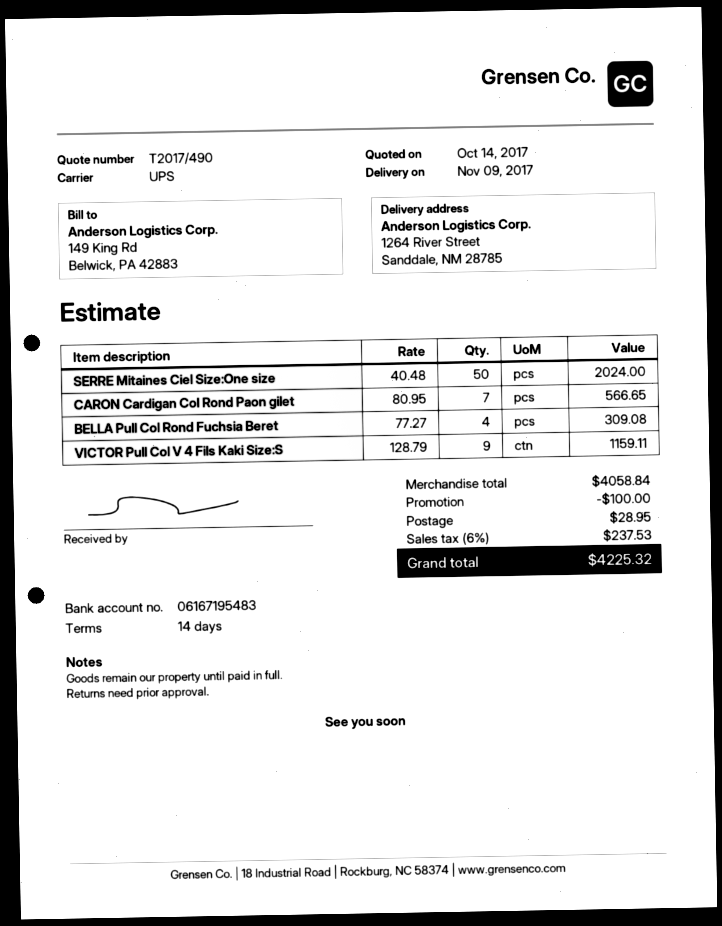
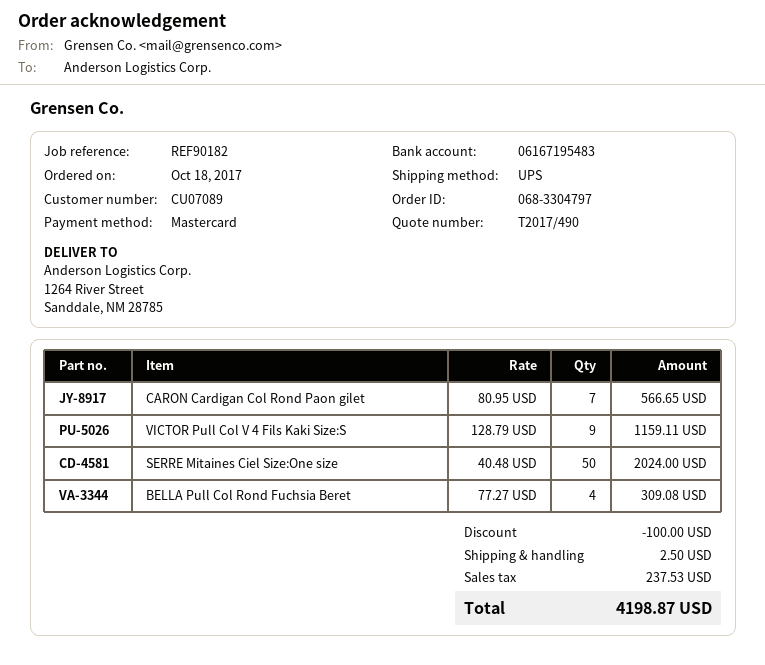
shipping: 28.95 -> 2.50
total: 4225.32 -> 4198.87

